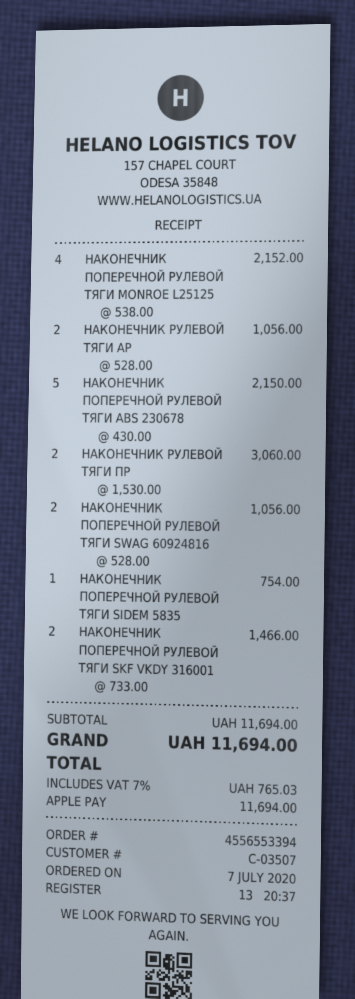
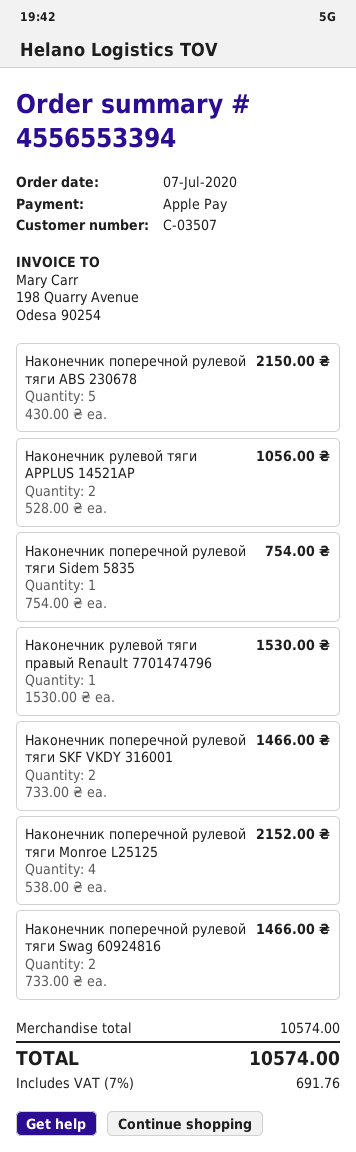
НАКОНЕЧНИК РУЛЕВОЙ ТЯГИ ПР: 2 x 1530.00 = 3060.00 -> 1 x 1530.00 = 1530.00
НАКОНЕЧНИК ПОПЕРЕЧНОЙ РУЛЕВОЙ ТЯГИ SWAG 60924816: 2 x 528.00 = 1056.00 -> 2 x 733.00 = 1466.00
subtotal: 11694.00 -> 10574.00
tax: 7% = 765.03 -> 7% = 691.76
total: 11694.00 -> 10574.00

